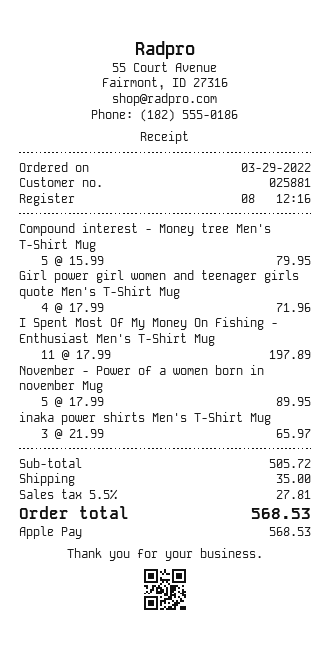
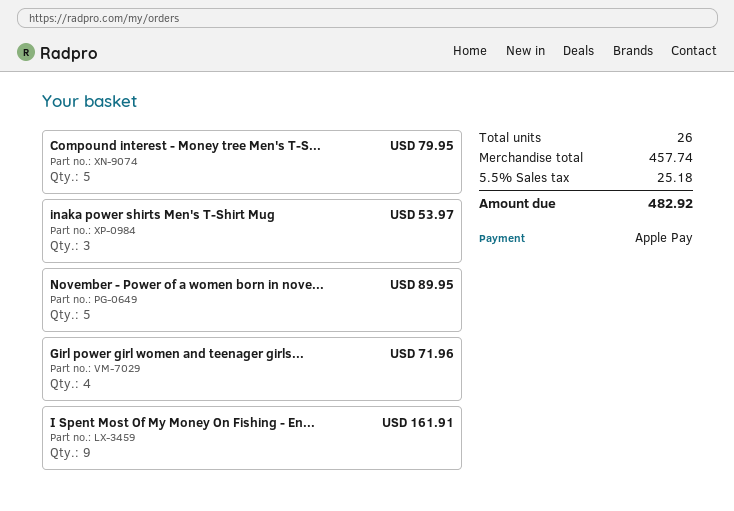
I Spent Most Of My Money On Fishing - Enthusiast Men's T-Shirt Mug: 11 for 197.89 -> 9 for 161.91
inaka power shirts Men's T-Shirt Mug: 3 for 65.97 -> 3 for 53.97
subtotal: 505.72 -> 457.74
shipping: 35.00 -> none
tax: 5.5% = 27.81 -> 5.5% = 25.18
total: 568.53 -> 482.92

